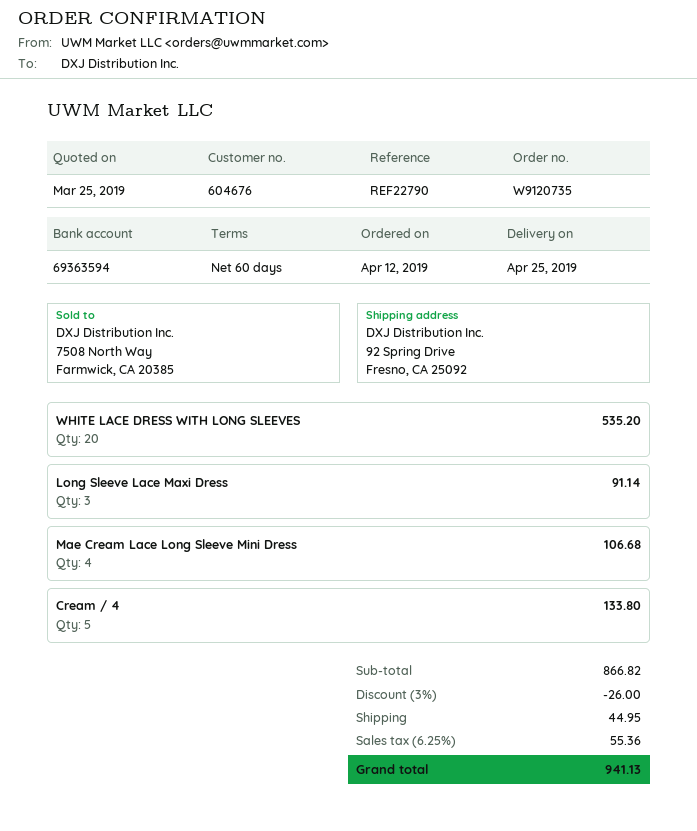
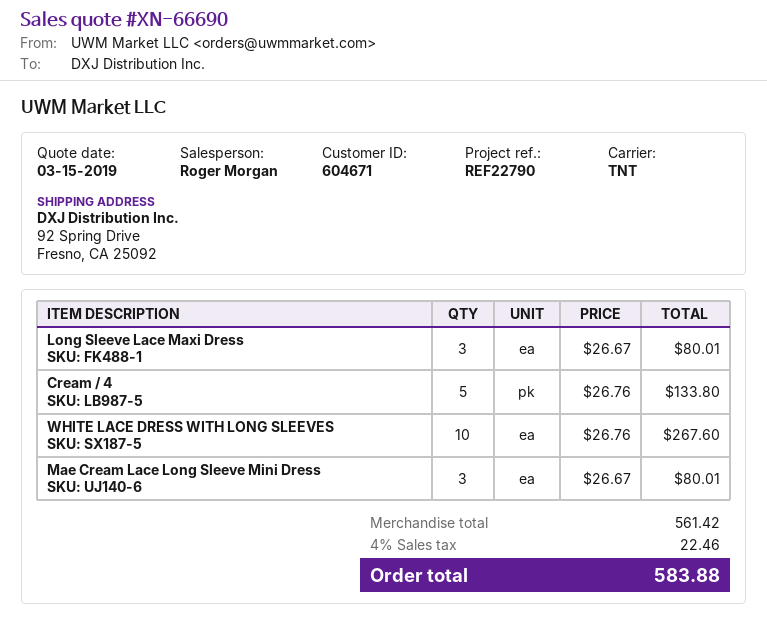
quote date: 2019-03-25 -> 2019-03-15
customer number: 604676 -> 604671
WHITE LACE DRESS WITH LONG SLEEVES: 20 for 535.20 -> 10 for 267.60
Long Sleeve Lace Maxi Dress: 3 for 91.14 -> 3 for 80.01
Mae Cream Lace Long Sleeve Mini Dress: 4 for 106.68 -> 3 for 80.01
subtotal: 866.82 -> 561.42
discount: 3% = 26.00 -> none
shipping: 44.95 -> none
tax: 6.25% = 55.36 -> 4% = 22.46
total: 941.13 -> 583.88

